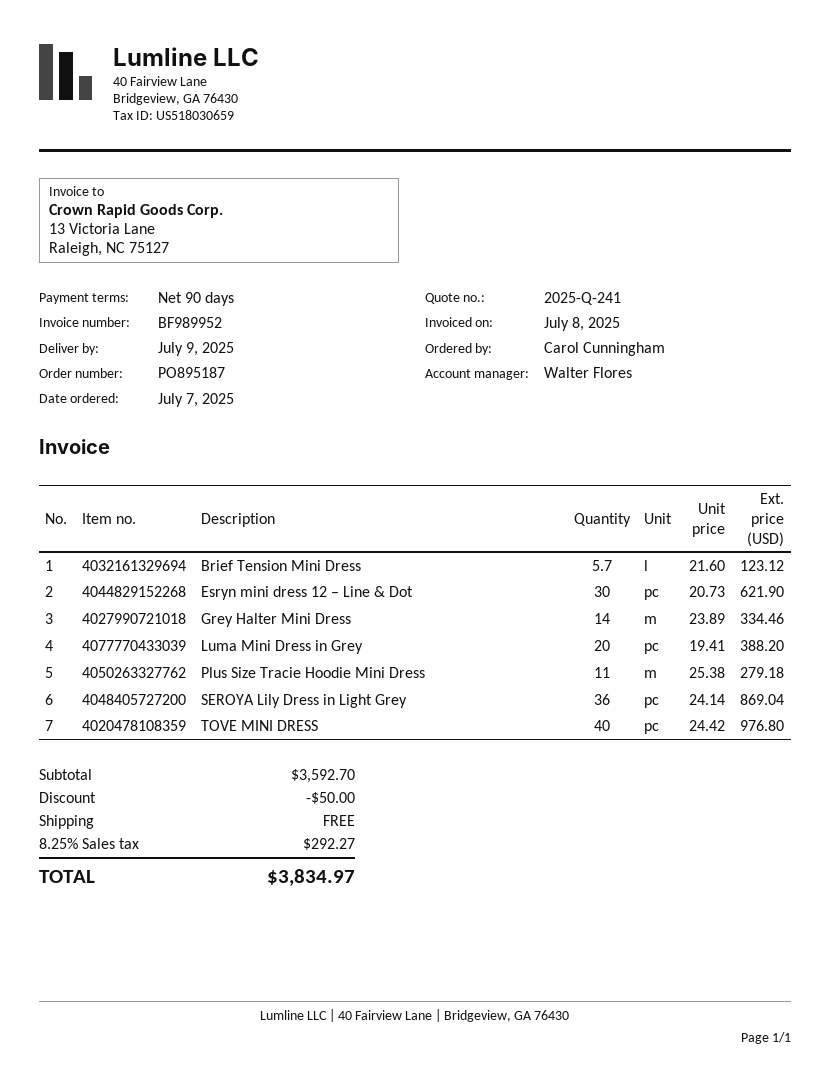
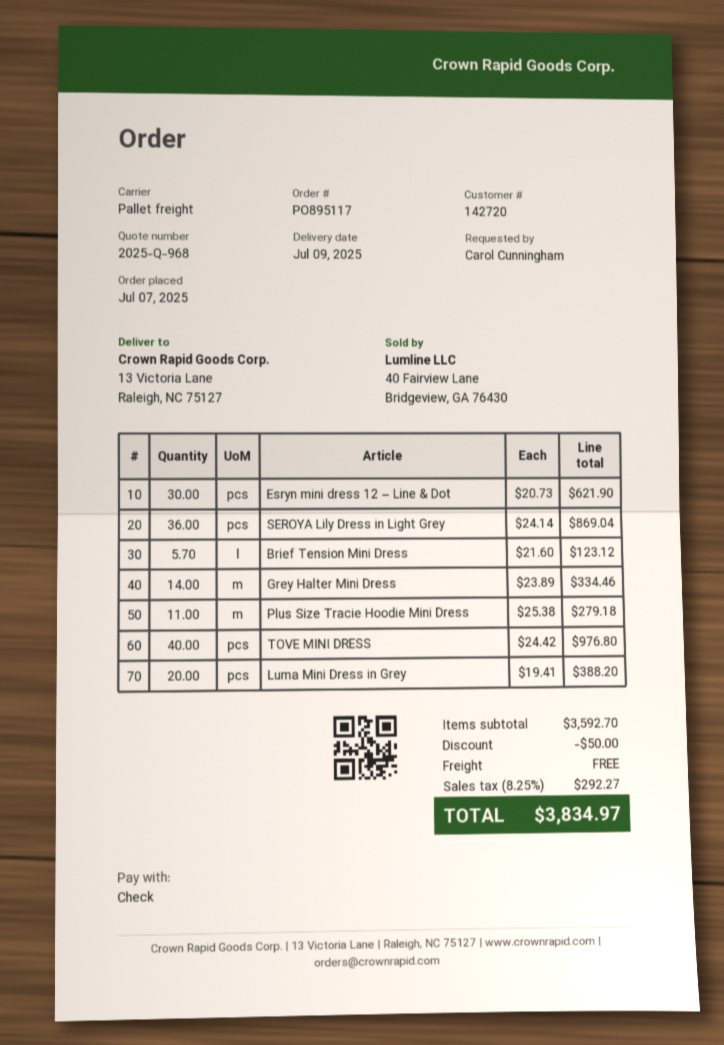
quote number: 2025-Q-241 -> 2025-Q-968
order number: PO895187 -> PO895117

